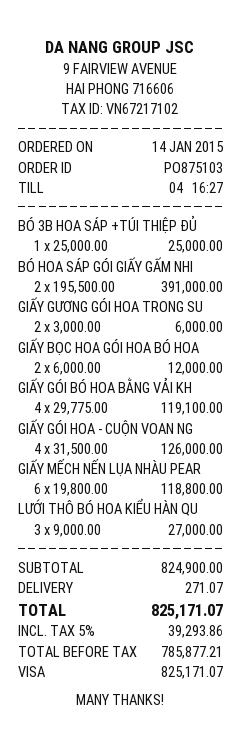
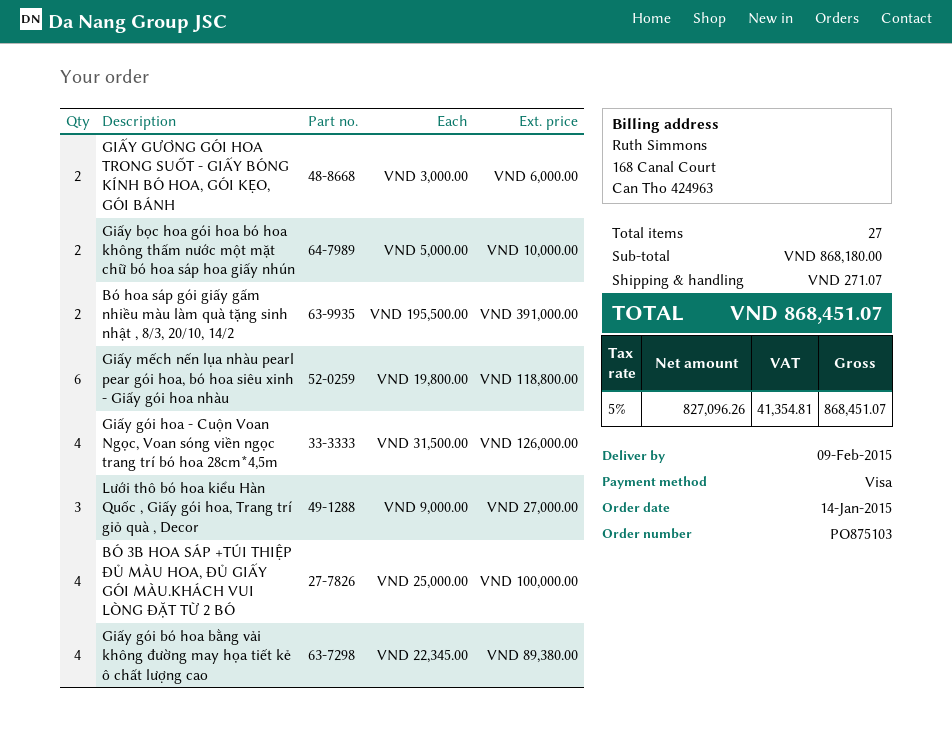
BÓ 3B HOA SÁP +TÚI THIỆP ĐỦ: 1 x 25000.00 = 25000.00 -> 4 x 25000.00 = 100000.00
GIẤY BỌC HOA GÓI HOA BÓ HOA: 2 x 6000.00 = 12000.00 -> 2 x 5000.00 = 10000.00
GIẤY GÓI BÓ HOA BẰNG VẢI KH: 4 x 29775.00 = 119100.00 -> 4 x 22345.00 = 89380.00
subtotal: 824900.00 -> 868180.00
net: 785877.21 -> 827096.26
tax: 5% = 39293.86 -> 5% = 41354.81
total: 825171.07 -> 868451.07

